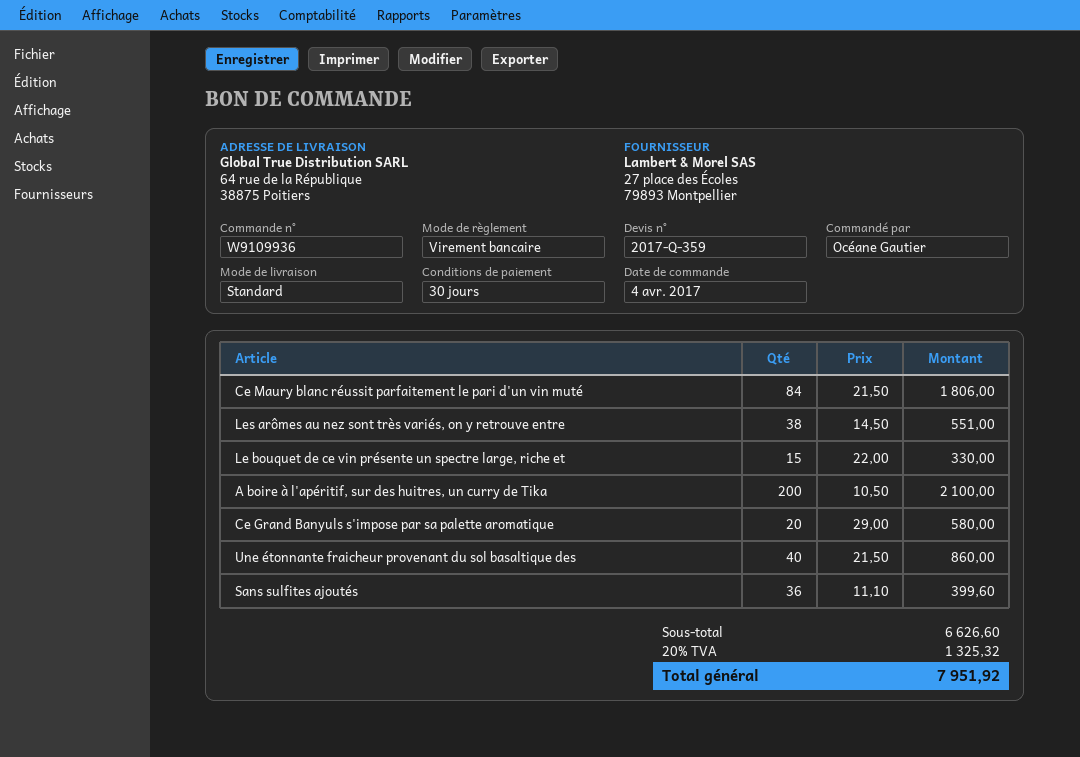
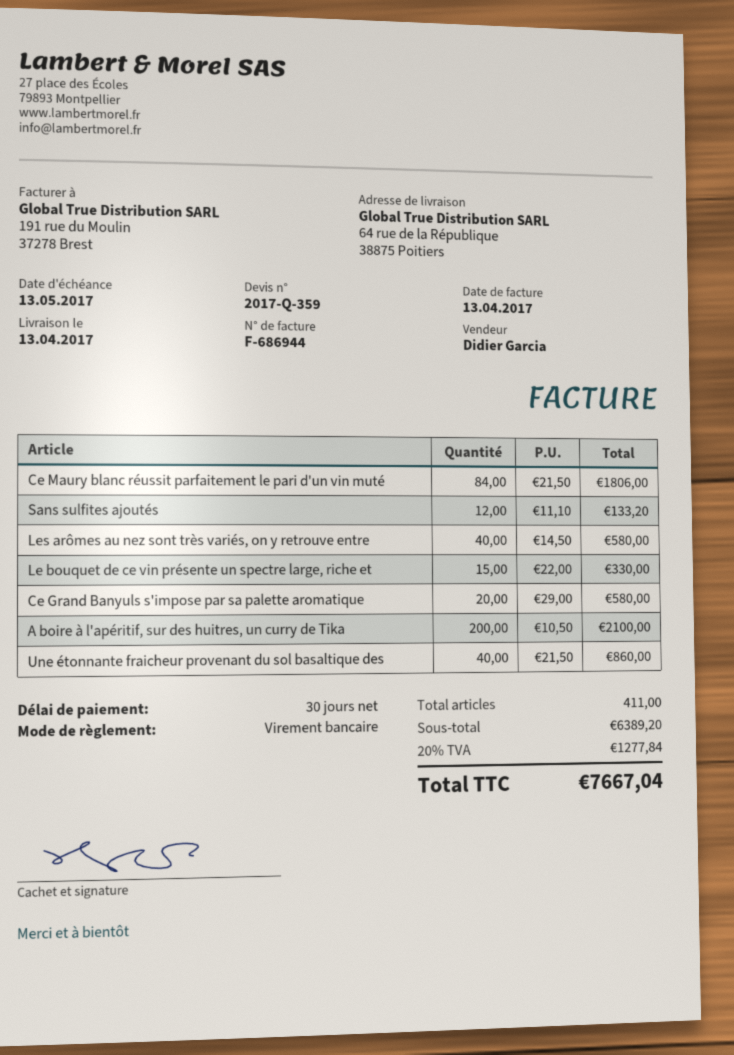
Les arômes au nez sont très variés, on y retrouve entre: 38 x 14.50 = 551.00 -> 40 x 14.50 = 580.00
Sans sulfites ajoutés: 36 x 11.10 = 399.60 -> 12 x 11.10 = 133.20
subtotal: 6626.60 -> 6389.20
tax: 20% = 1325.32 -> 20% = 1277.84
total: 7951.92 -> 7667.04

